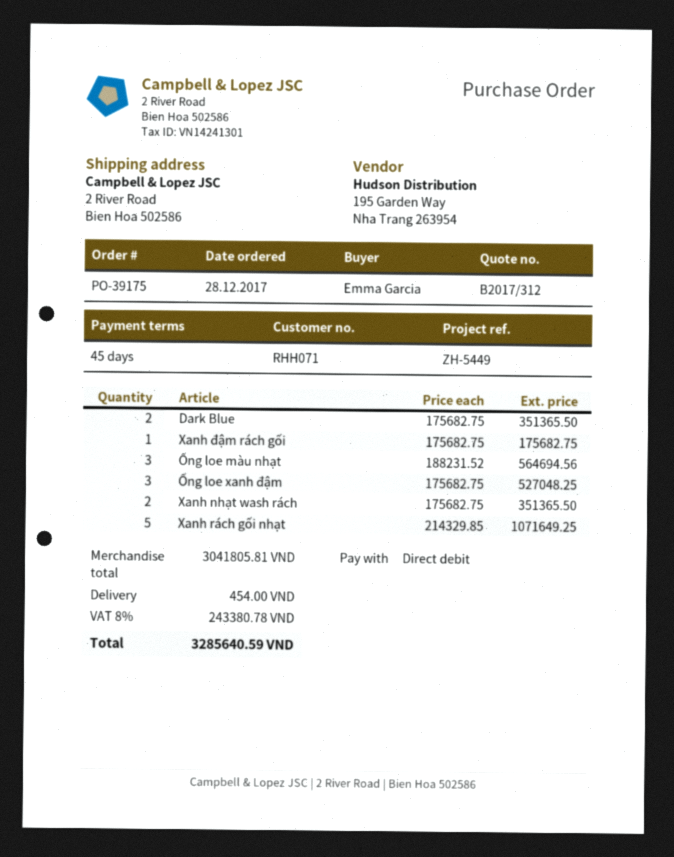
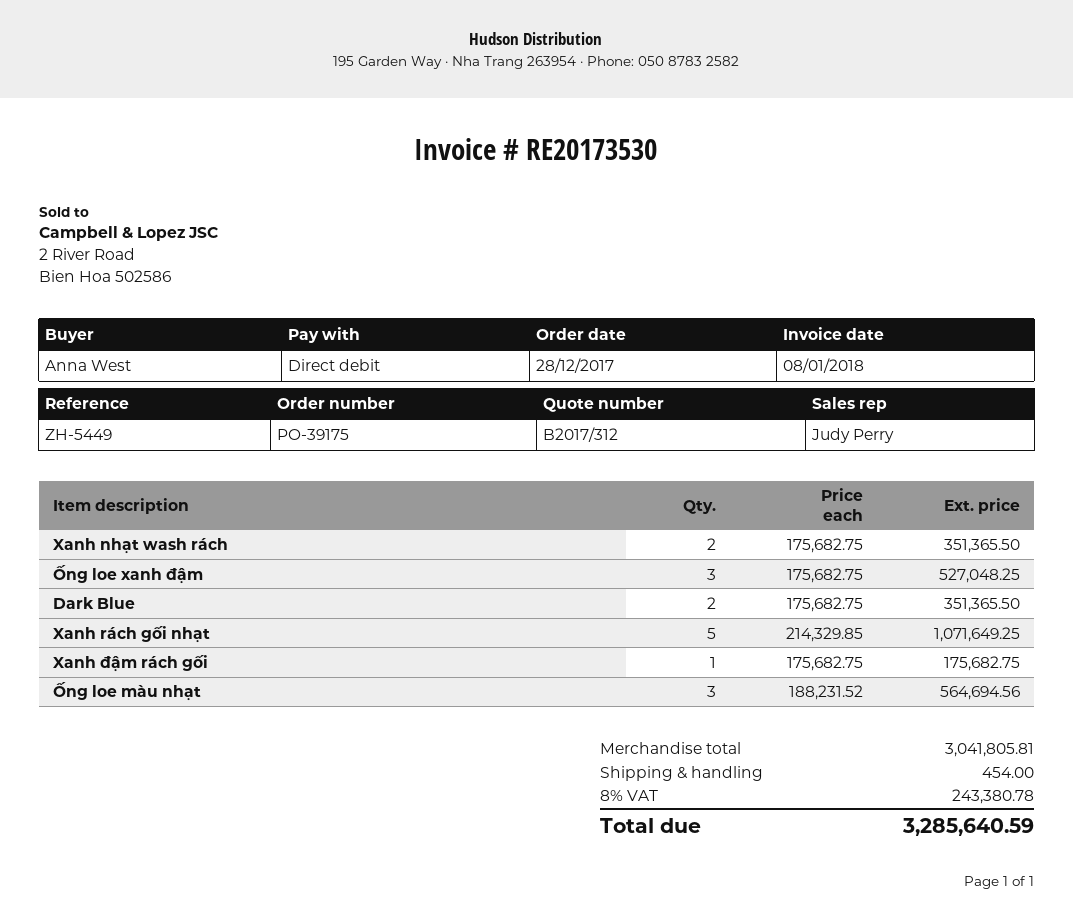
ordered by: Emma Garcia -> Anna West

